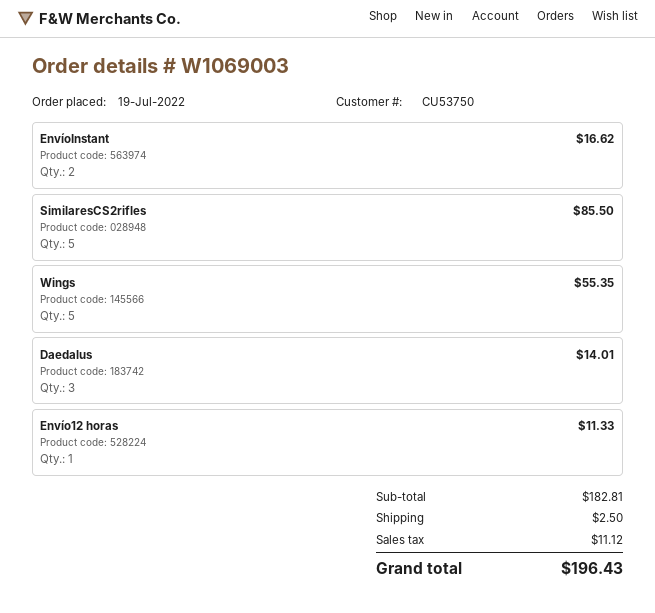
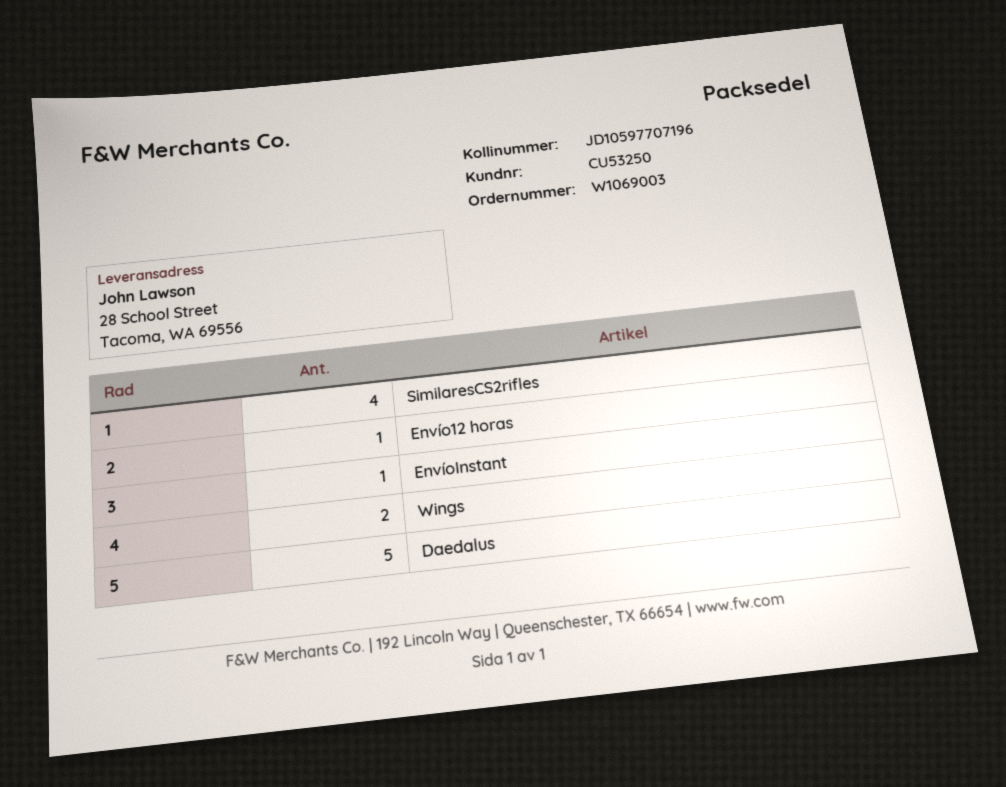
customer number: CU53750 -> CU53250
EnvíoInstant: 2 -> 1
SimilaresCS2rifles: 5 -> 4
Wings: 5 -> 2
Daedalus: 3 -> 5

